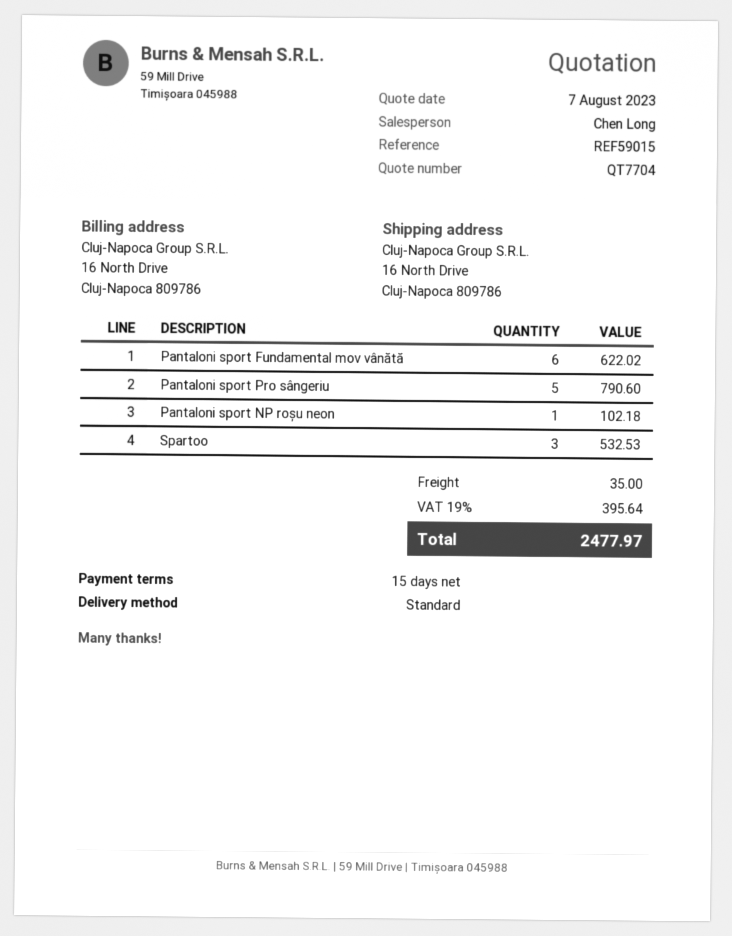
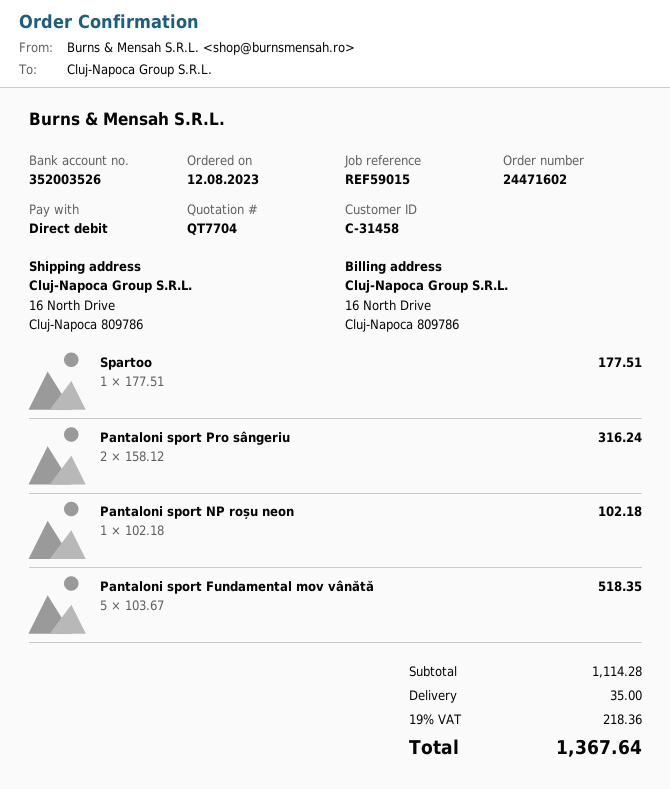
Pantaloni sport Fundamental mov vânătă: 6 for 622.02 -> 5 for 518.35
Pantaloni sport Pro sângeriu: 5 for 790.60 -> 2 for 316.24
Spartoo: 3 for 532.53 -> 1 for 177.51
tax: 19% = 395.64 -> 19% = 218.36
total: 2477.97 -> 1367.64

